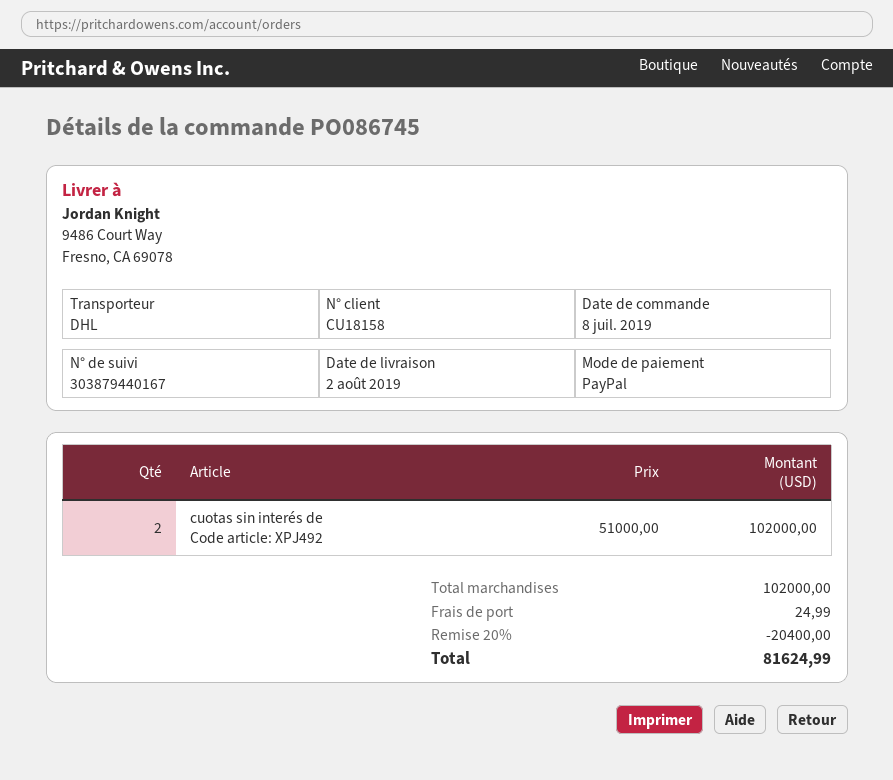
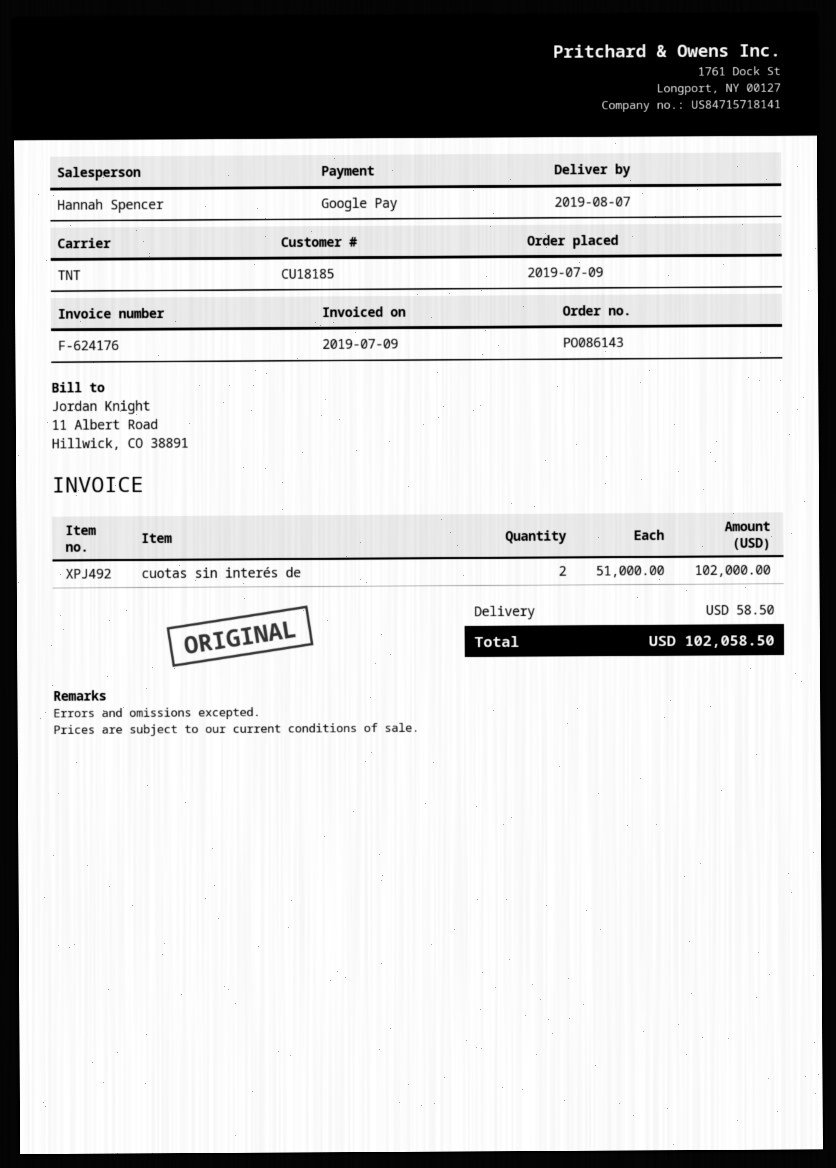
order number: PO086745 -> PO086143
order date: 2019-07-08 -> 2019-07-09
delivery date: 2019-08-02 -> 2019-08-07
customer number: CU18158 -> CU18185
payment method: PayPal -> Google Pay
shipping method: DHL -> TNT
discount: 20% = 20400.00 -> none
shipping: 24.99 -> 58.50
total: 81624.99 -> 102058.50

